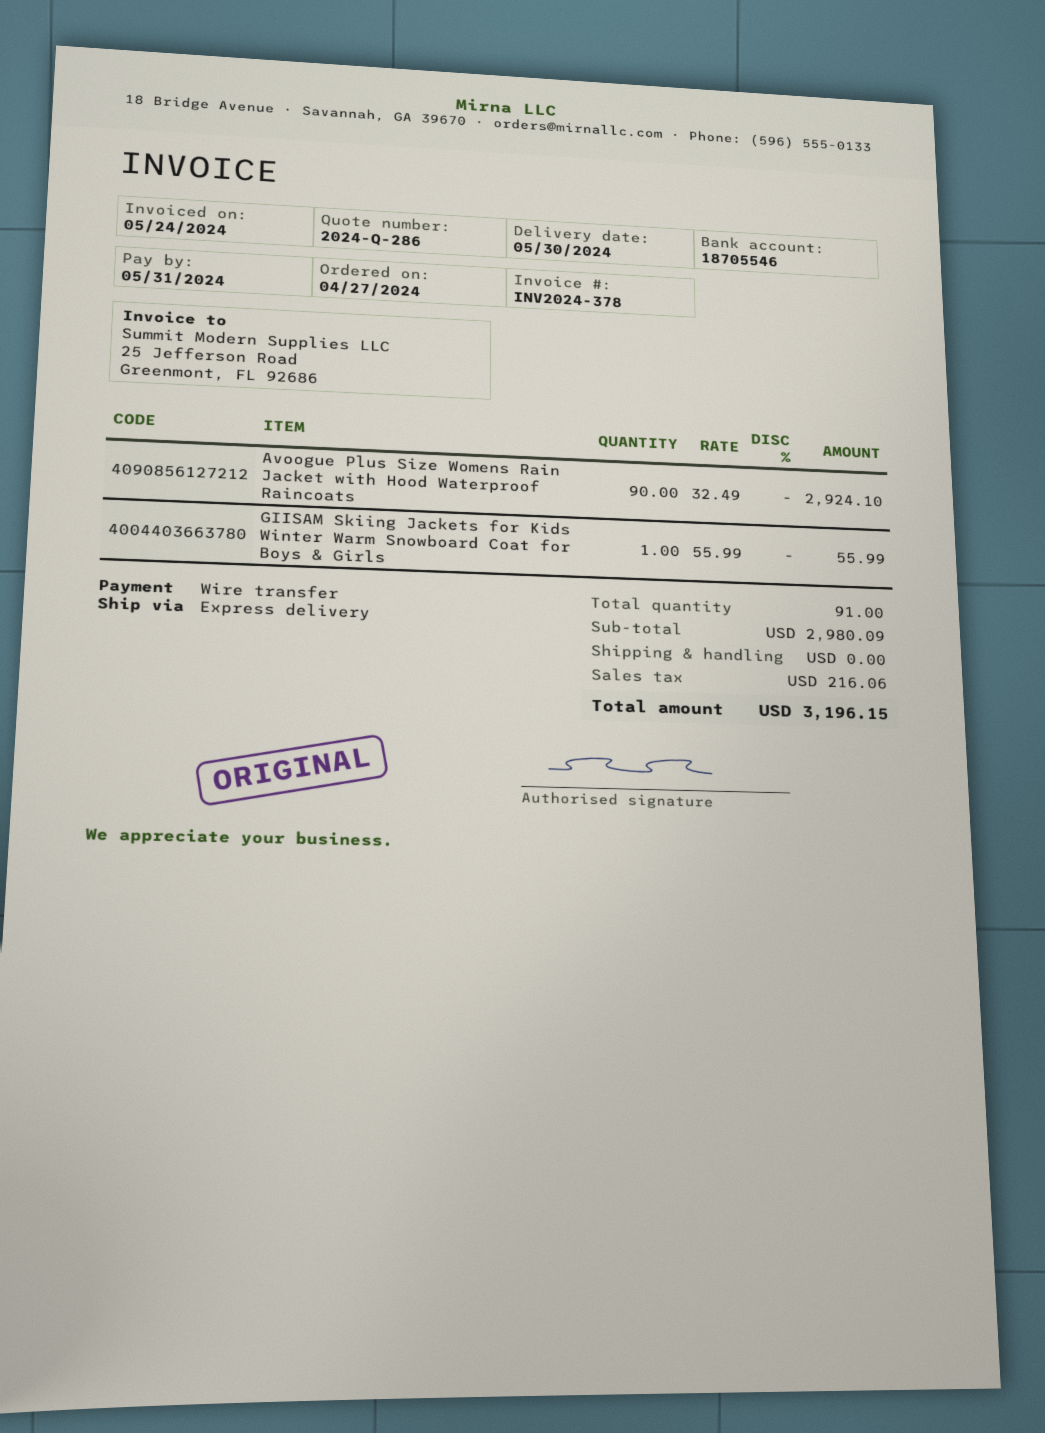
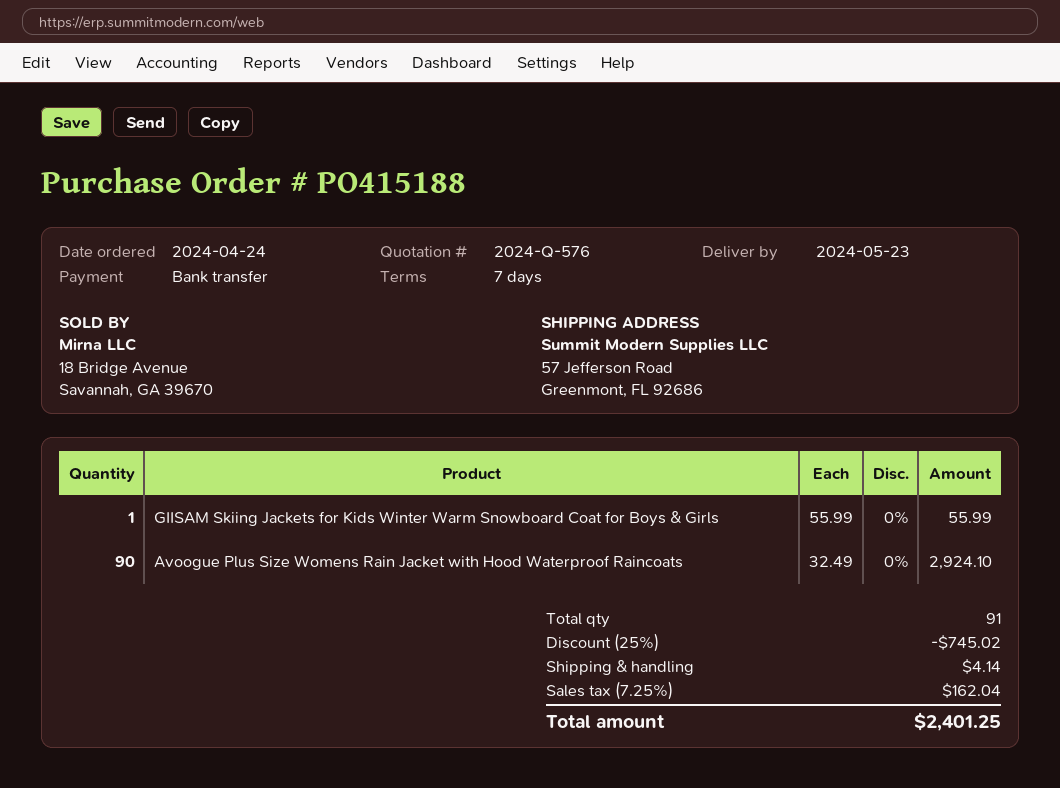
quote number: 2024-Q-286 -> 2024-Q-576
order date: 2024-04-27 -> 2024-04-24
delivery date: 2024-05-30 -> 2024-05-23
discount: none -> 25% = 745.02
shipping: 0.00 -> 4.14
tax: 216.06 -> 162.04
total: 3196.15 -> 2401.25

